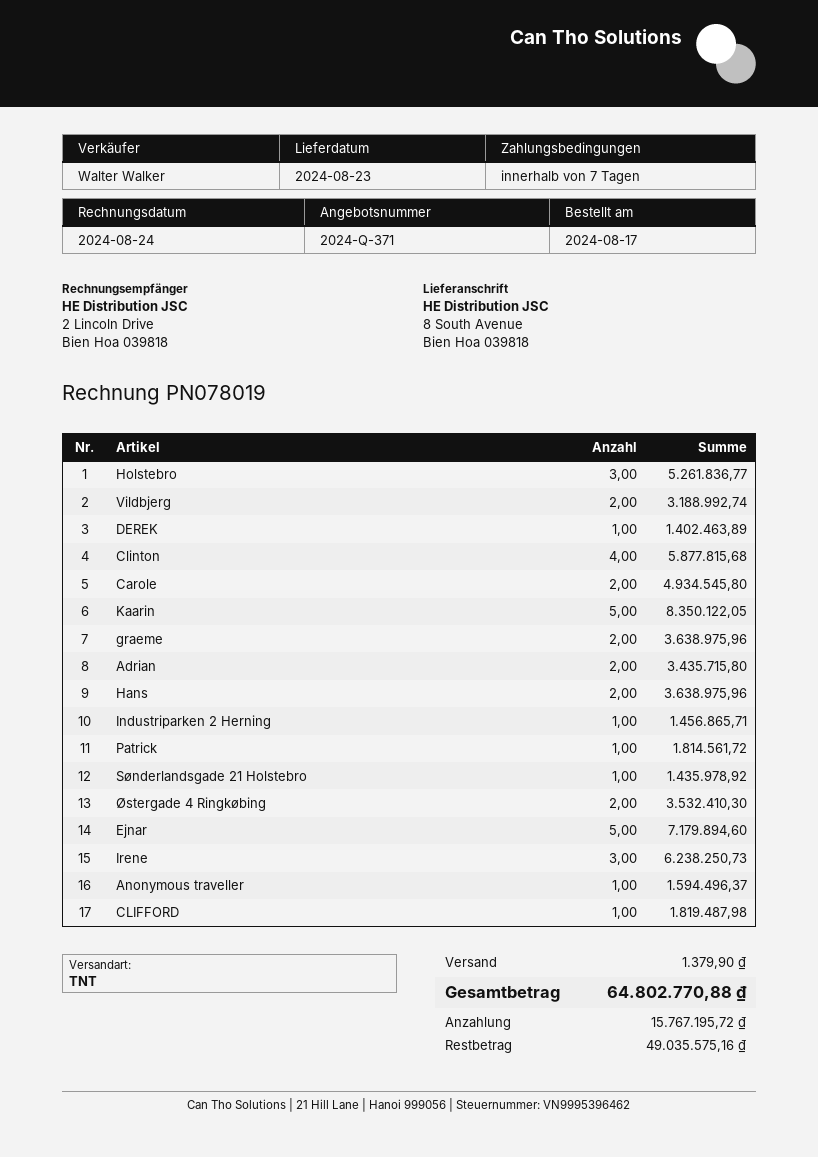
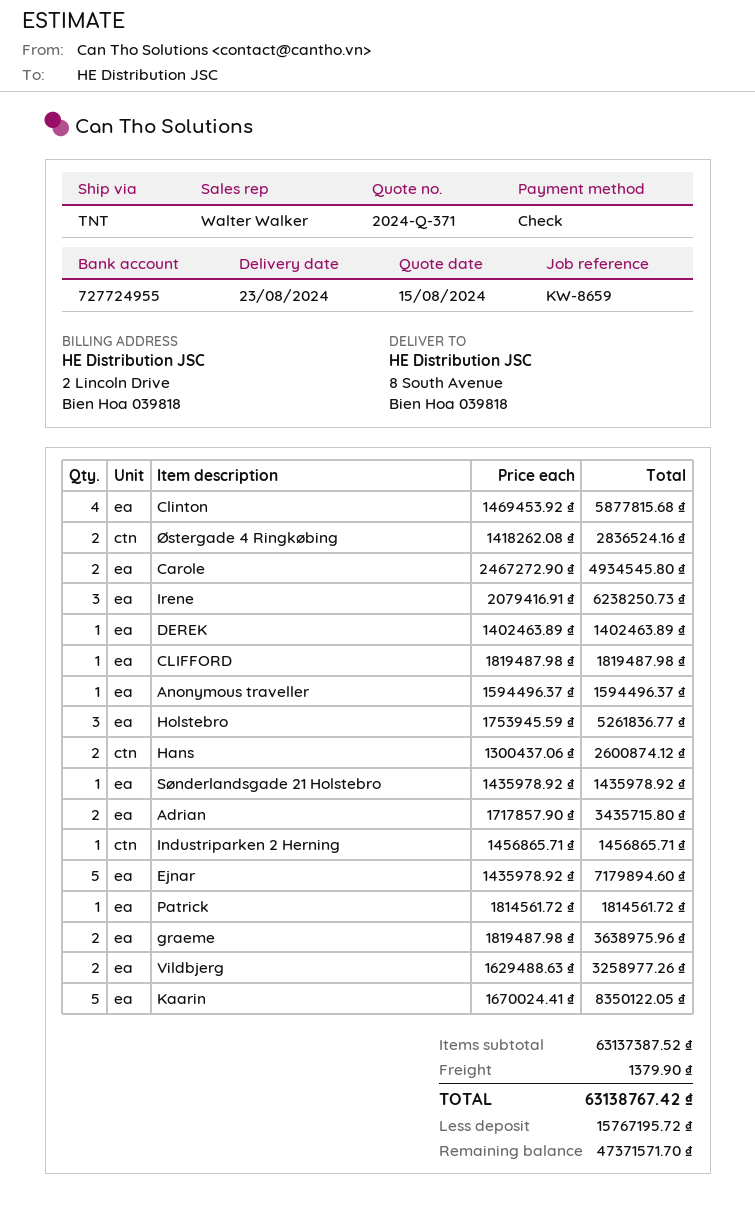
Vildbjerg: 2 for 3188992.74 -> 2 for 3258977.26
Hans: 2 for 3638975.96 -> 2 for 2600874.12
Østergade 4 Ringkøbing: 2 for 3532410.30 -> 2 for 2836524.16
total: 64802770.88 -> 63138767.42
balance: 49035575.16 -> 47371571.70

